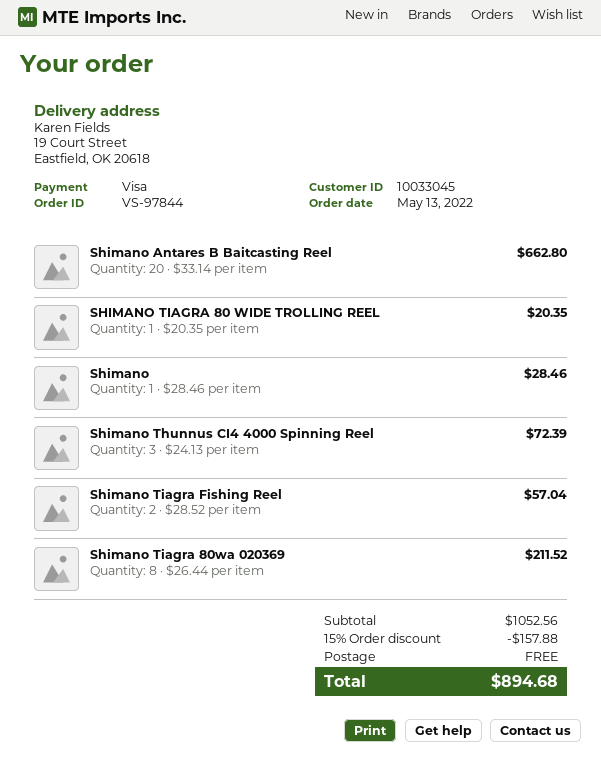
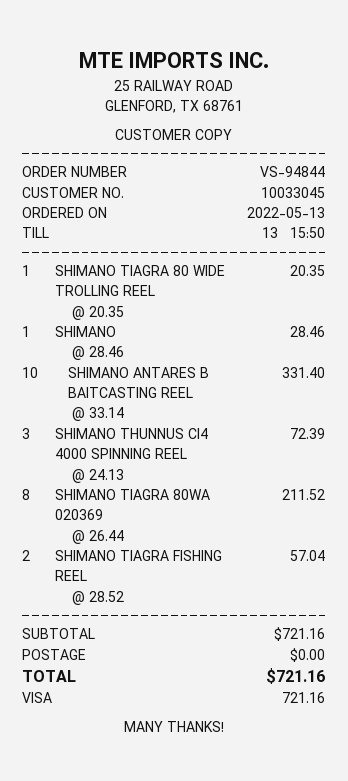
order number: VS-97844 -> VS-94844
Shimano Antares B Baitcasting Reel: 20 x 33.14 = 662.80 -> 10 x 33.14 = 331.40
subtotal: 1052.56 -> 721.16
discount: 15% = 157.88 -> none
total: 894.68 -> 721.16

